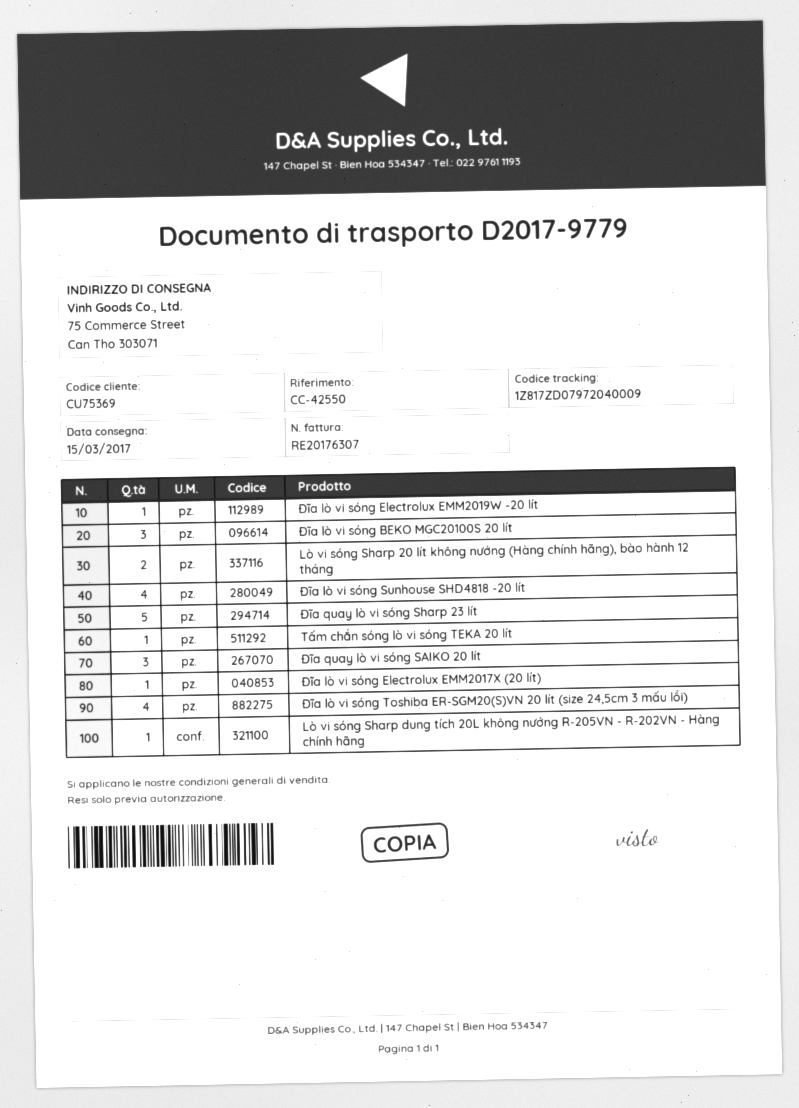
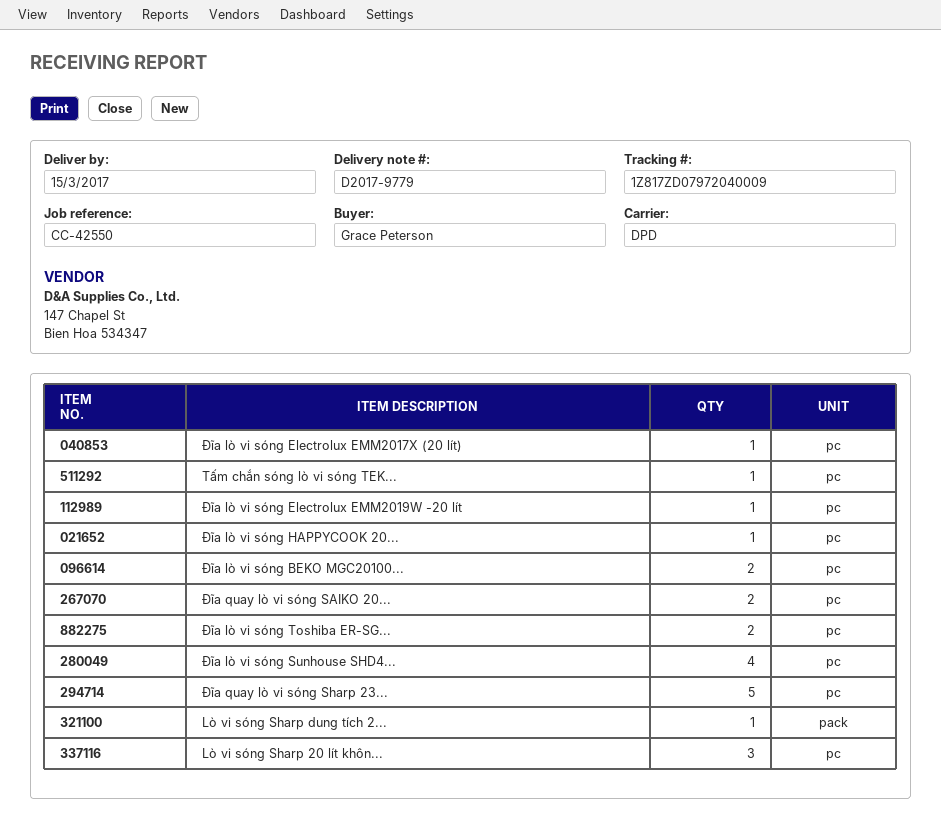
Đĩa lò vi sóng BEKO MGC20100S 20 lít: 3 -> 2
Lò vi sóng Sharp 20 lít không nướng (Hàng chính hãng), bào hành 12 tháng: 2 -> 3
Đĩa quay lò vi sóng SAIKO 20 lít: 3 -> 2
Đĩa lò vi sóng Toshiba ER-SGM20(S)VN 20 lít (size 24,5cm 3 mấu lồi): 4 -> 2
Đĩa lò vi sóng HAPPYCOOK 20...: none -> 1

